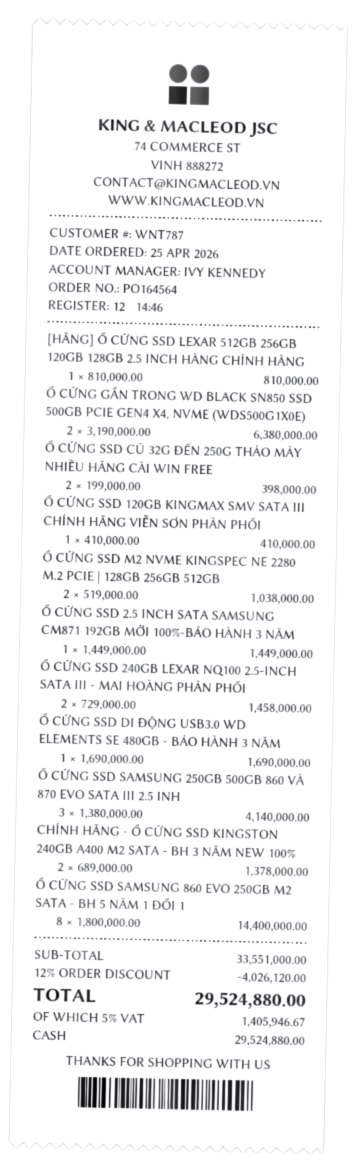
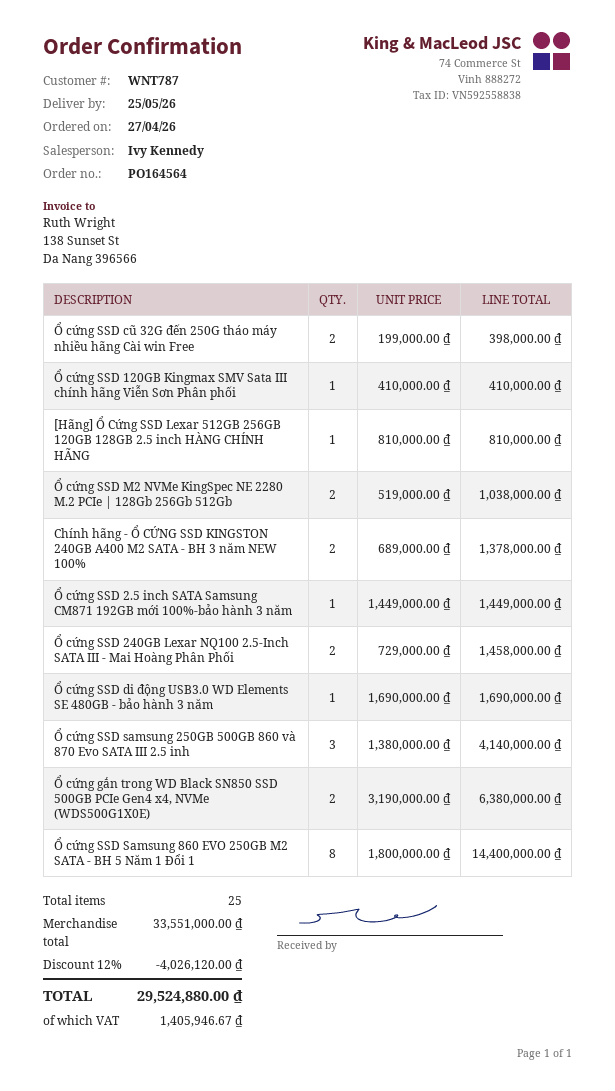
order date: 2026-04-25 -> 2026-04-27

